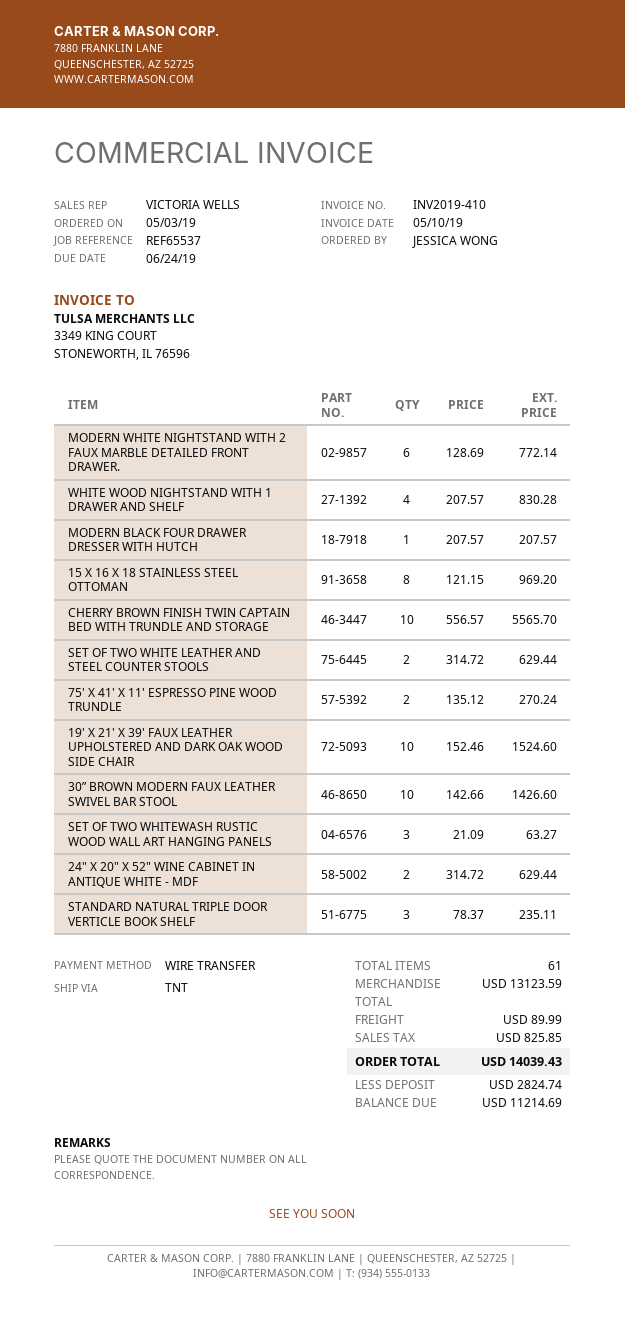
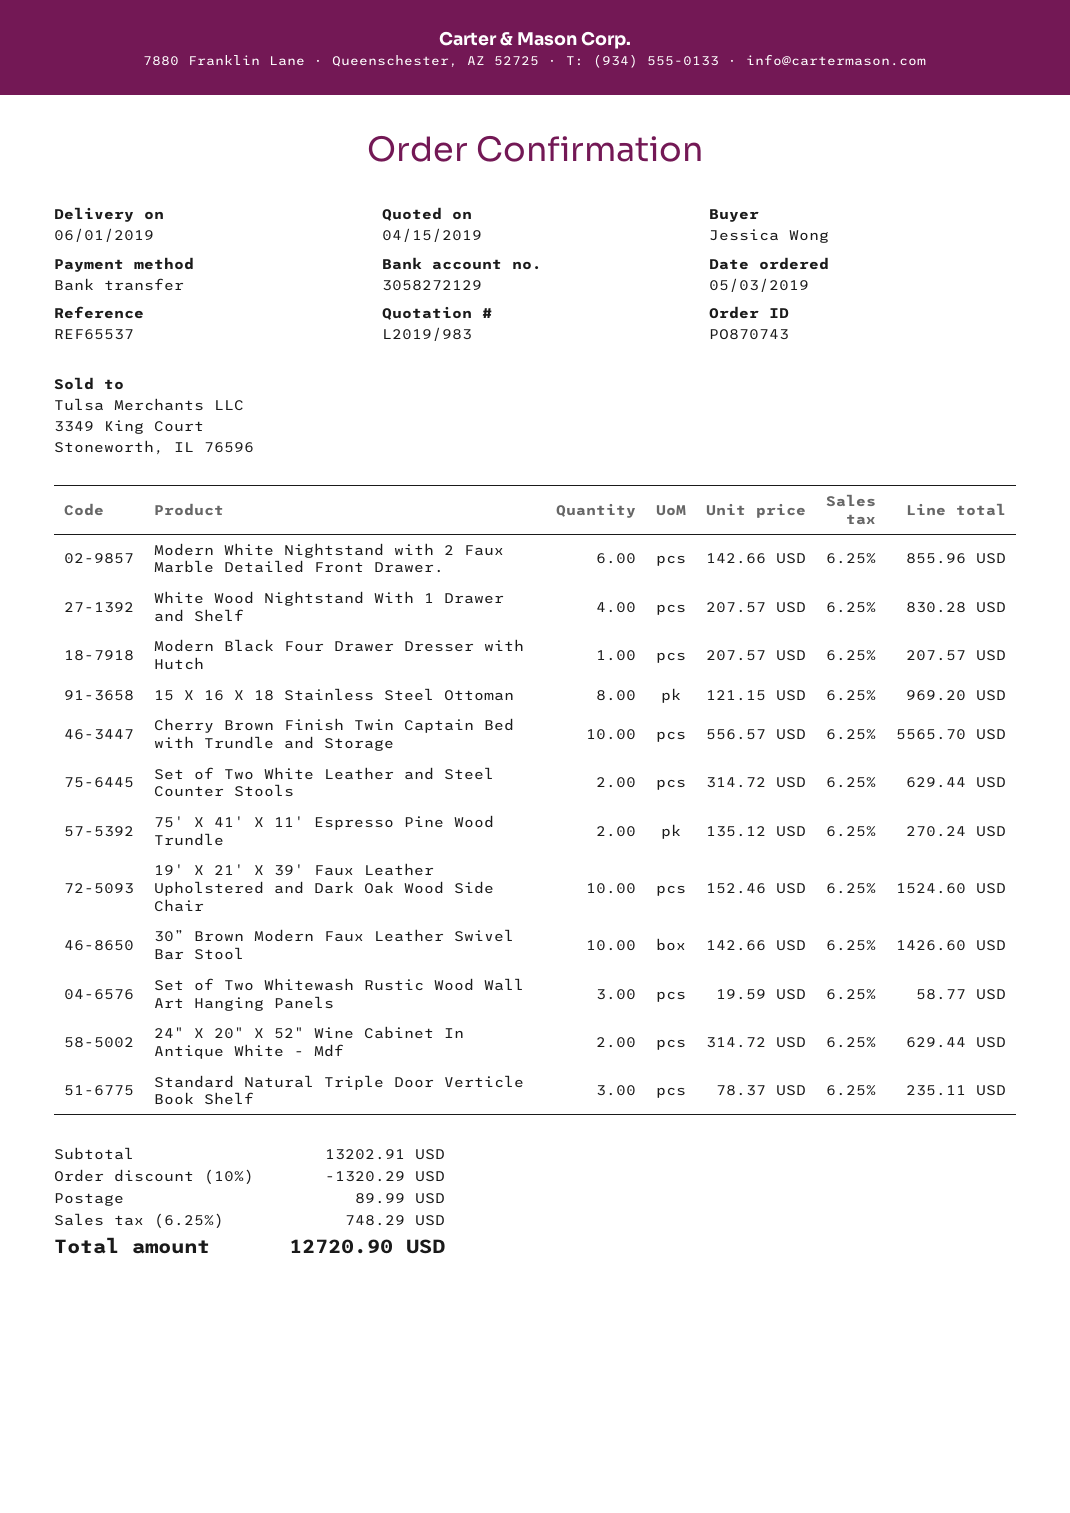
MODERN WHITE NIGHTSTAND WITH 2 FAUX MARBLE DETAILED FRONT DRAWER.: 6 x 128.69 = 772.14 -> 6 x 142.66 = 855.96
SET OF TWO WHITEWASH RUSTIC WOOD WALL ART HANGING PANELS: 3 x 21.09 = 63.27 -> 3 x 19.59 = 58.77
subtotal: 13123.59 -> 13202.91
discount: none -> 10% = 1320.29
tax: 825.85 -> 748.29
total: 14039.43 -> 12720.90

